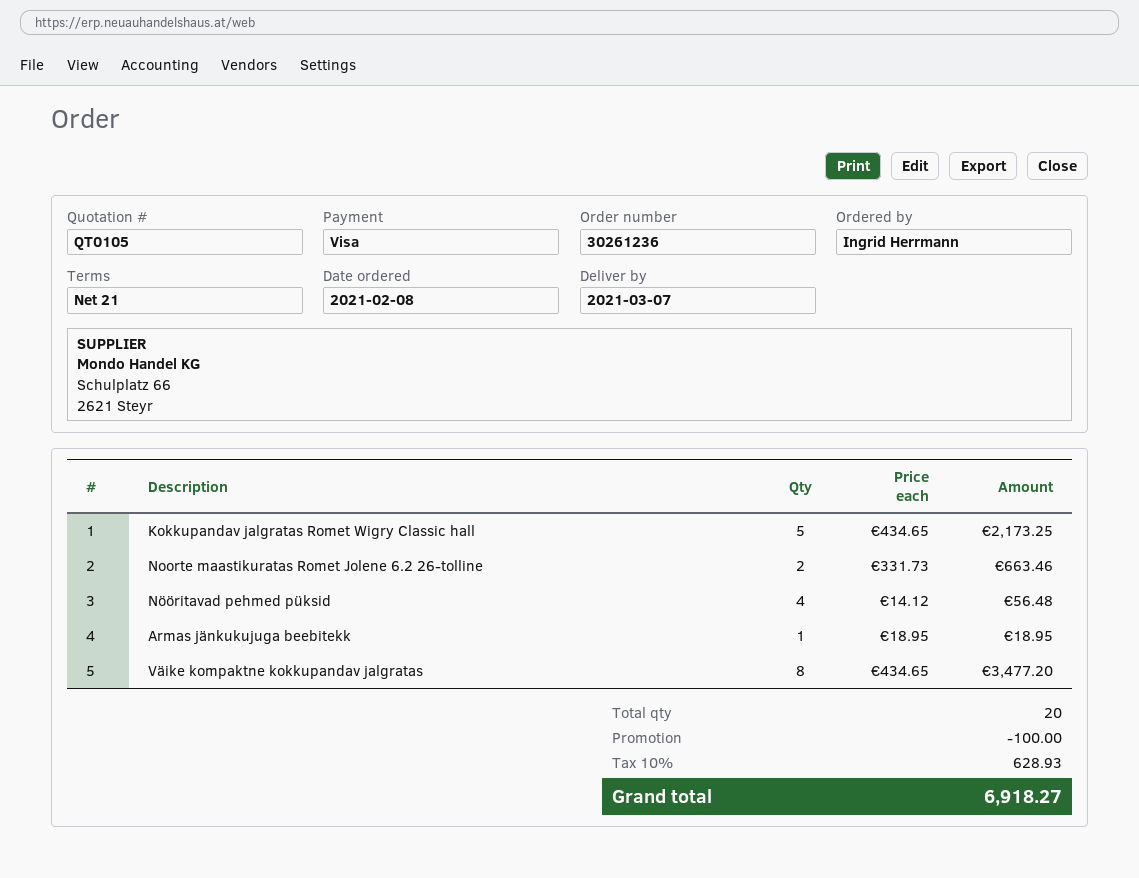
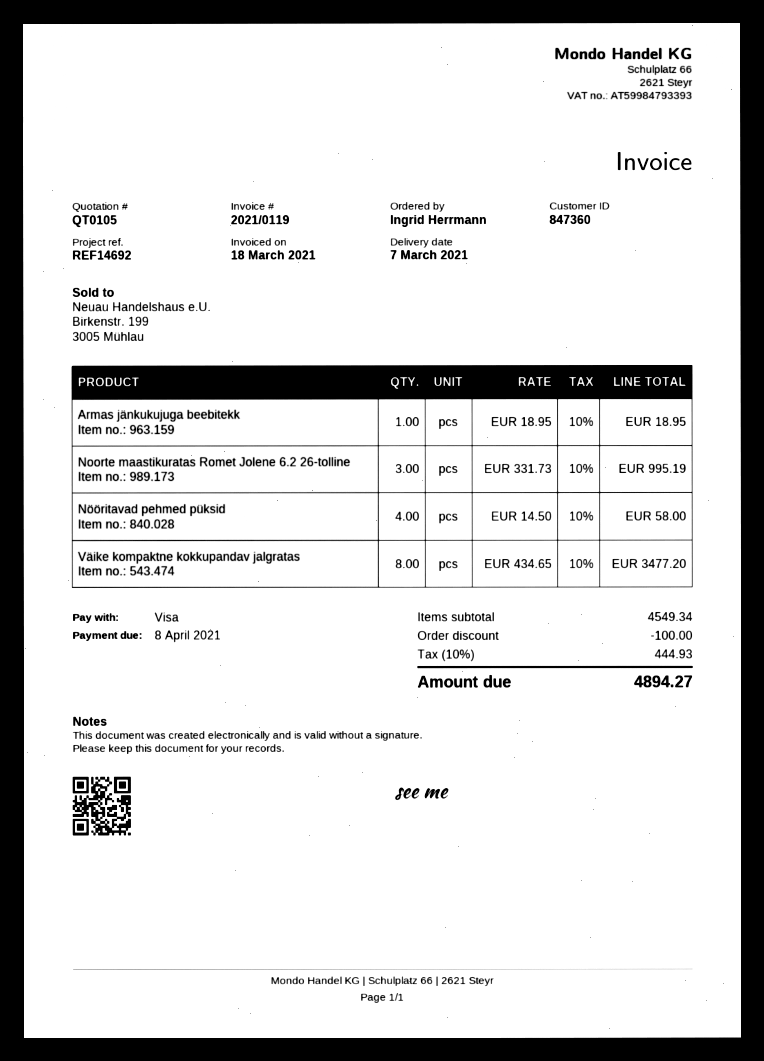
Kokkupandav jalgratas Romet Wigry Classic hall: 5 x 434.65 = 2173.25 -> none
Noorte maastikuratas Romet Jolene 6.2 26-tolline: 2 x 331.73 = 663.46 -> 3 x 331.73 = 995.19
Nööritavad pehmed püksid: 4 x 14.12 = 56.48 -> 4 x 14.50 = 58.00
tax: 10% = 628.93 -> 10% = 444.93
total: 6918.27 -> 4894.27

